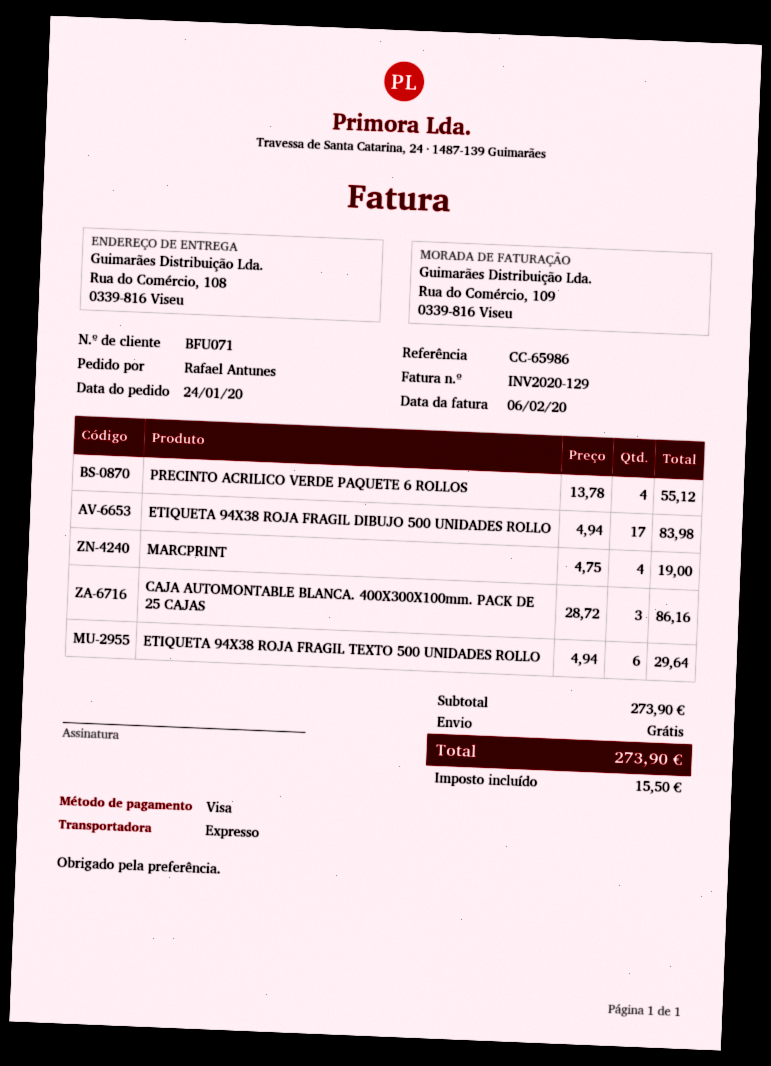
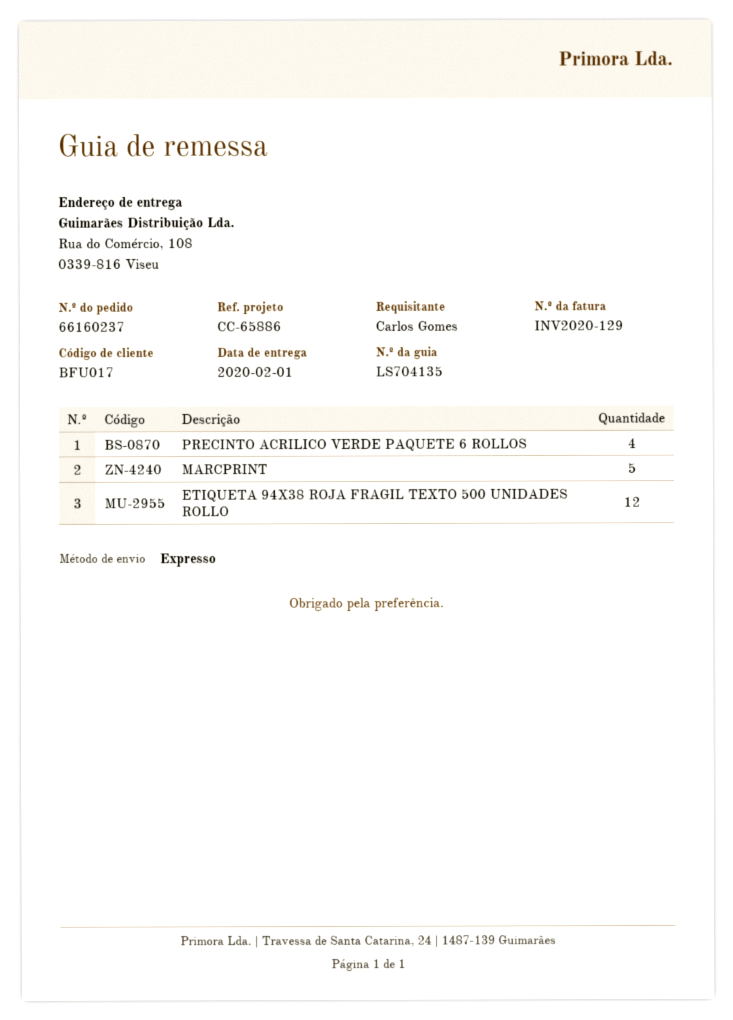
customer number: BFU071 -> BFU017
reference: CC-65986 -> CC-65886
ordered by: Rafael Antunes -> Carlos Gomes
ETIQUETA 94X38 ROJA FRAGIL DIBUJO 500 UNIDADES ROLLO: 17 -> none
MARCPRINT: 4 -> 5
CAJA AUTOMONTABLE BLANCA. 400X300X100mm. PACK DE 25 CAJAS: 3 -> none
ETIQUETA 94X38 ROJA FRAGIL TEXTO 500 UNIDADES ROLLO: 6 -> 12

